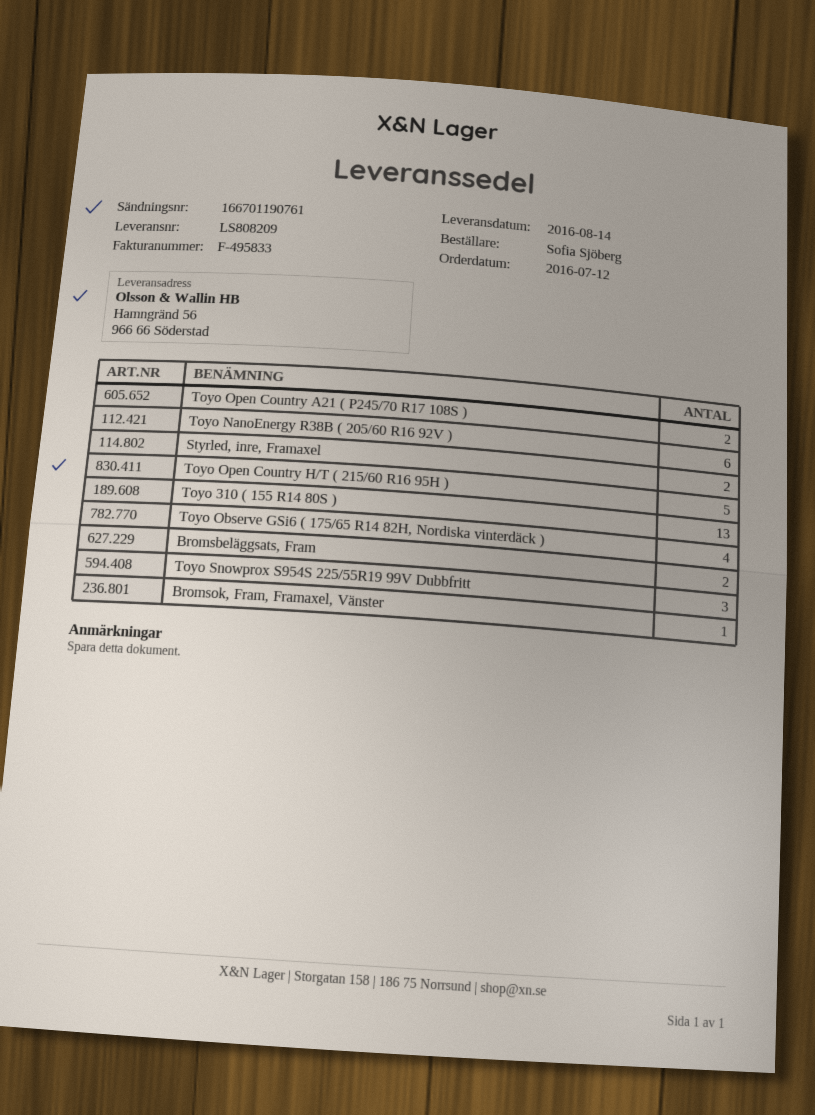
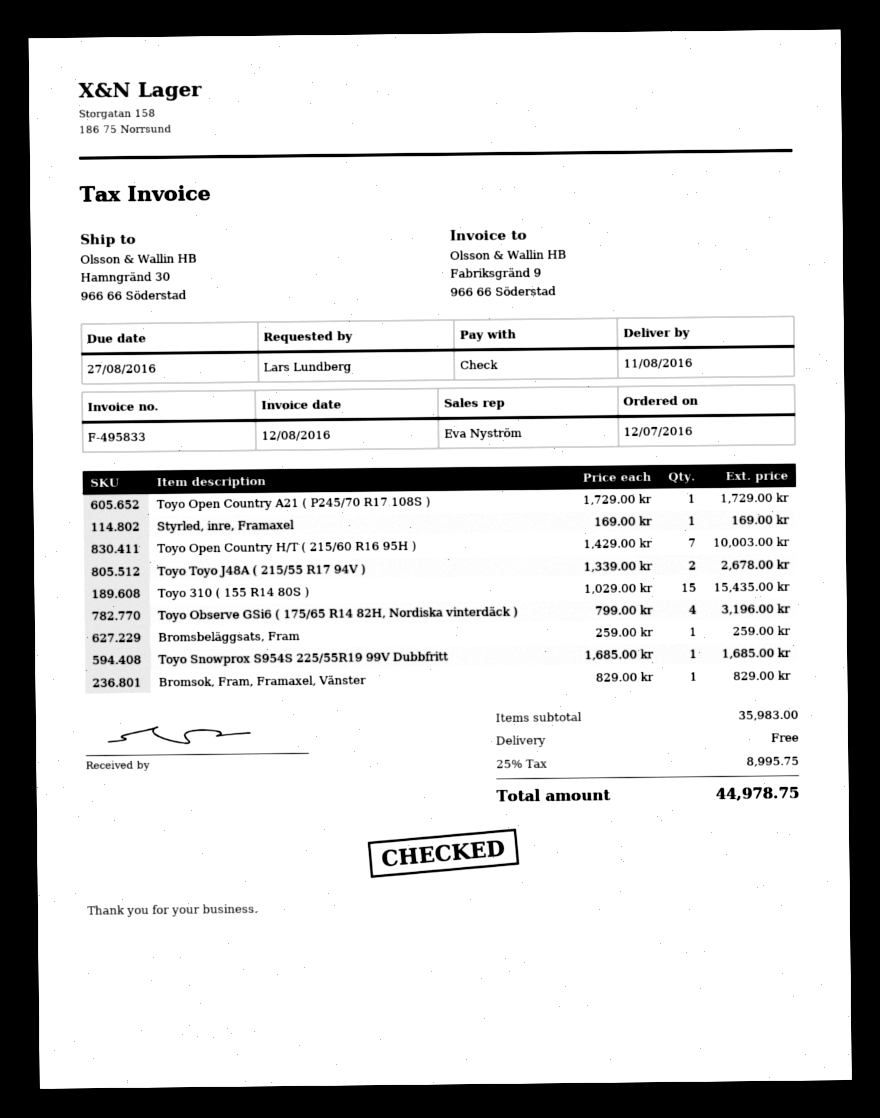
delivery date: 2016-08-14 -> 2016-08-11
ordered by: Sofia Sjöberg -> Lars Lundberg
ship to: Hamngränd 56, 966 66 Söderstad -> Hamngränd 30, 966 66 Söderstad
Toyo Open Country A21 ( P245/70 R17 108S ): 2 -> 1
Toyo NanoEnergy R38B ( 205/60 R16 92V ): 6 -> none
Styrled, inre, Framaxel: 2 -> 1
Toyo Open Country H/T ( 215/60 R16 95H ): 5 -> 7
Toyo 310 ( 155 R14 80S ): 13 -> 15
Bromsbeläggsats, Fram: 2 -> 1
Toyo Snowprox S954S 225/55R19 99V Dubbfritt: 3 -> 1
Toyo Toyo J48A ( 215/55 R17 94V ): none -> 2

